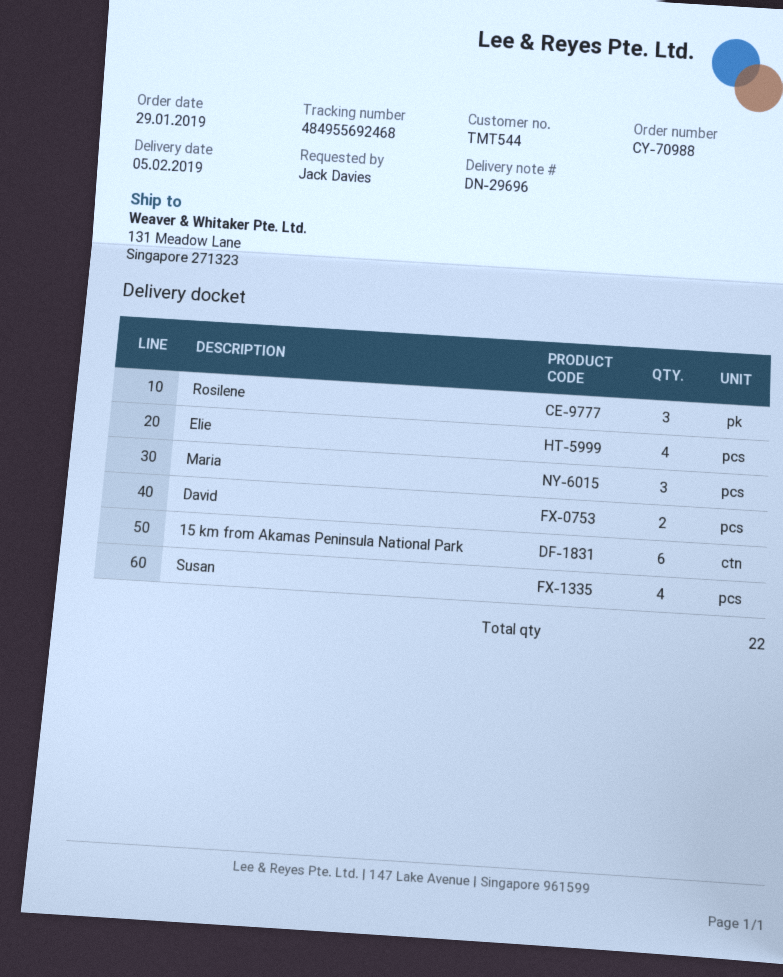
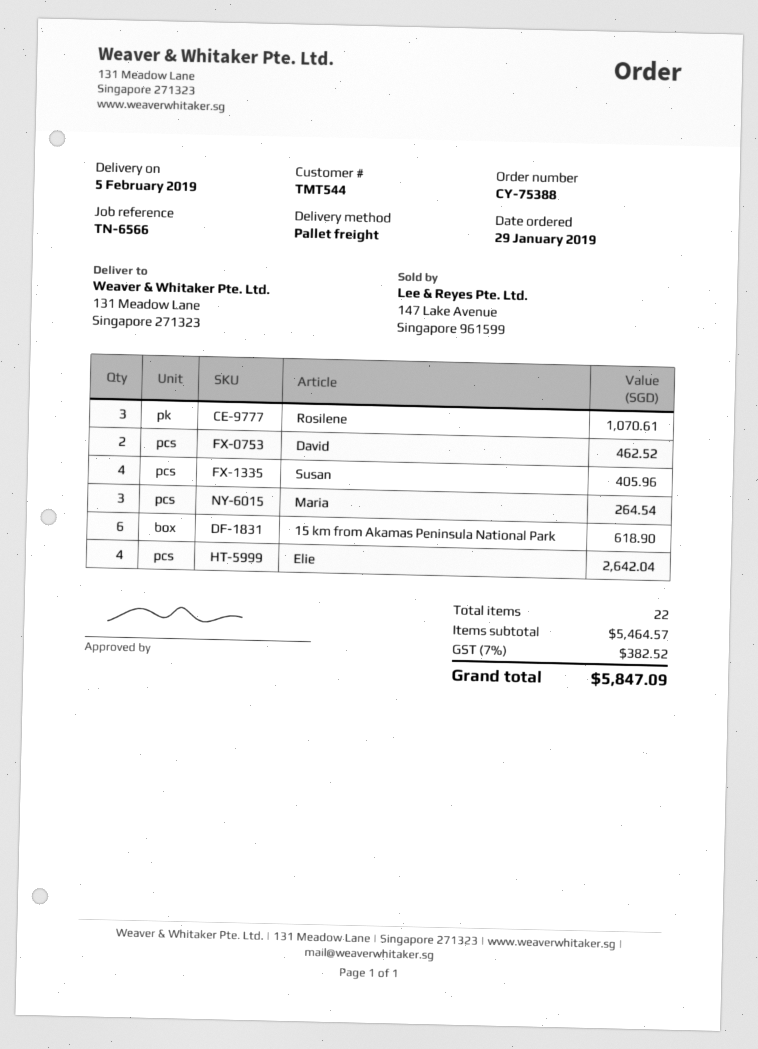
order number: CY-70988 -> CY-75388

